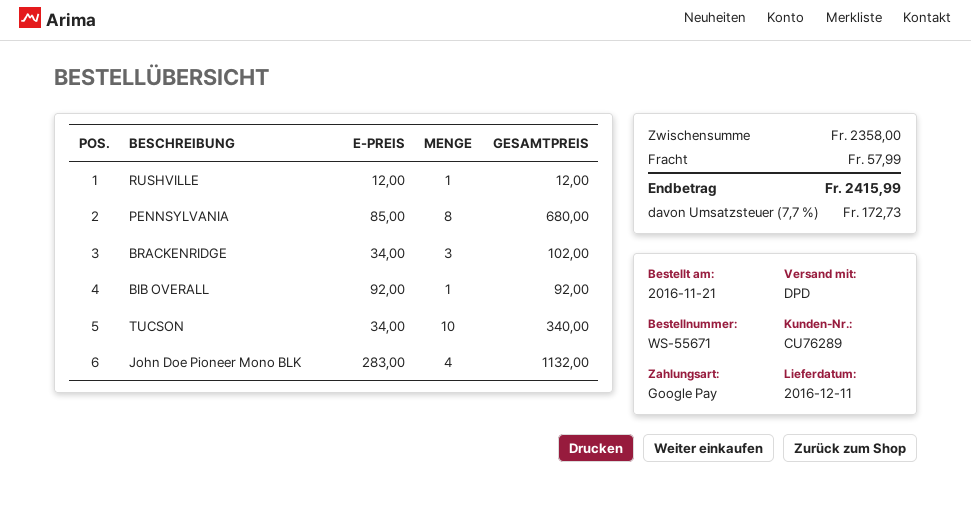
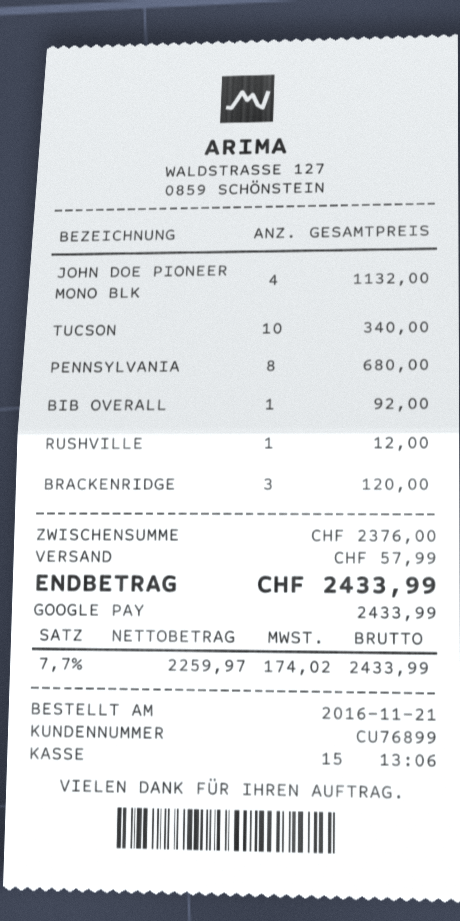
customer number: CU76289 -> CU76899
BRACKENRIDGE: 3 for 102.00 -> 3 for 120.00
subtotal: 2358.00 -> 2376.00
tax: 7.7% = 172.73 -> 7.7% = 174.02
total: 2415.99 -> 2433.99

